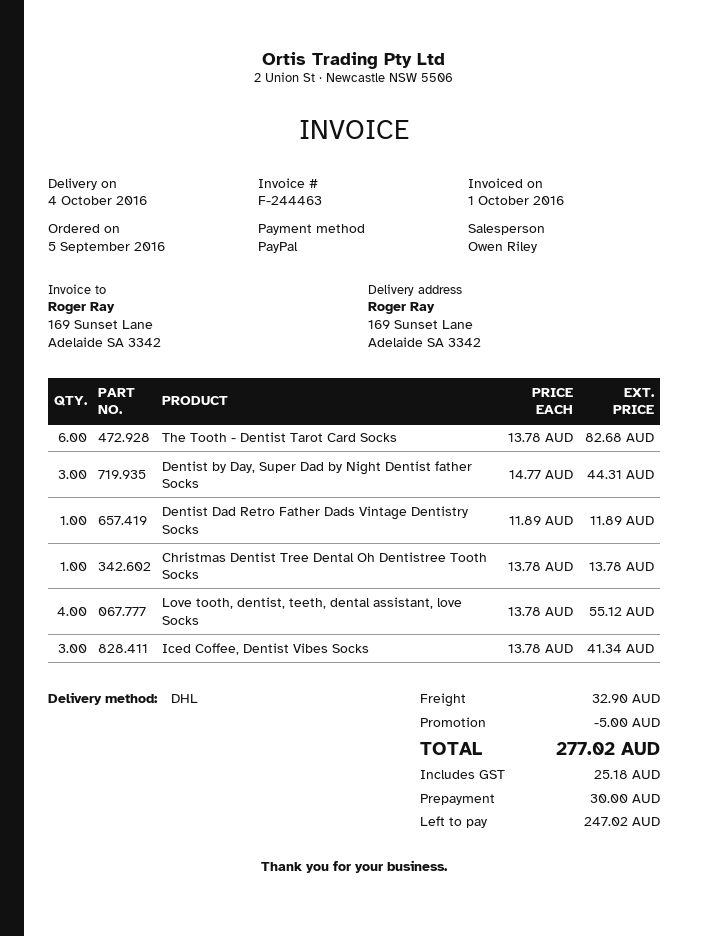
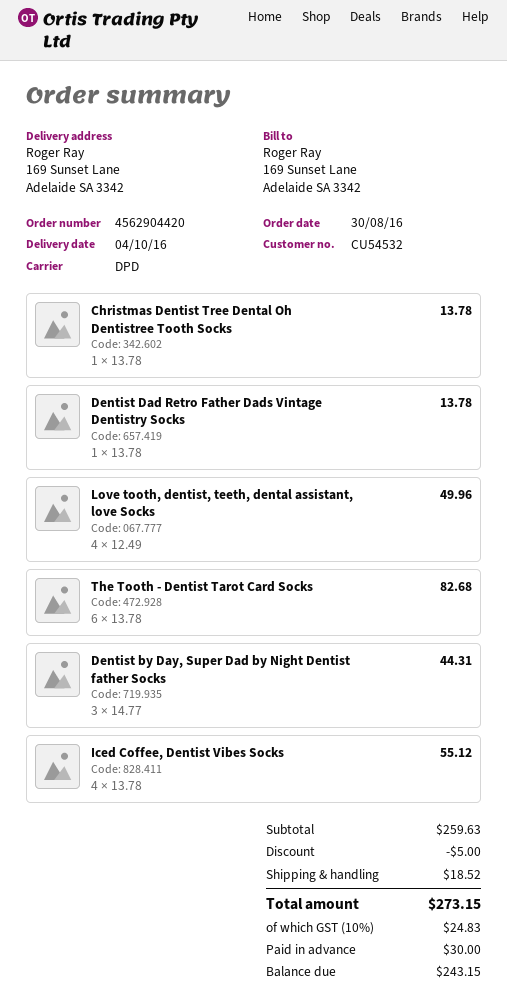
order date: 2016-09-05 -> 2016-08-30
shipping method: DHL -> DPD
Dentist Dad Retro Father Dads Vintage Dentistry Socks: 1 x 11.89 = 11.89 -> 1 x 13.78 = 13.78
Love tooth, dentist, teeth, dental assistant, love Socks: 4 x 13.78 = 55.12 -> 4 x 12.49 = 49.96
Iced Coffee, Dentist Vibes Socks: 3 x 13.78 = 41.34 -> 4 x 13.78 = 55.12
shipping: 32.90 -> 18.52
tax: 25.18 -> 24.83
total: 277.02 -> 273.15
balance: 247.02 -> 243.15

